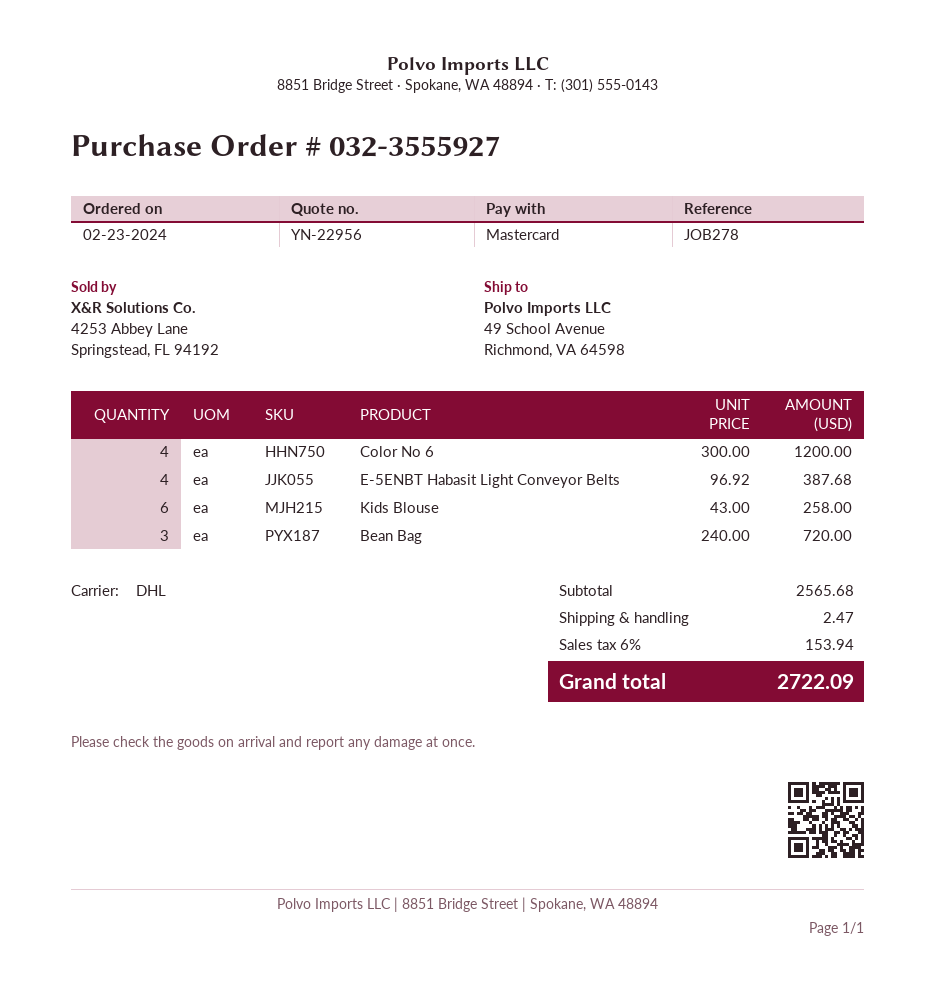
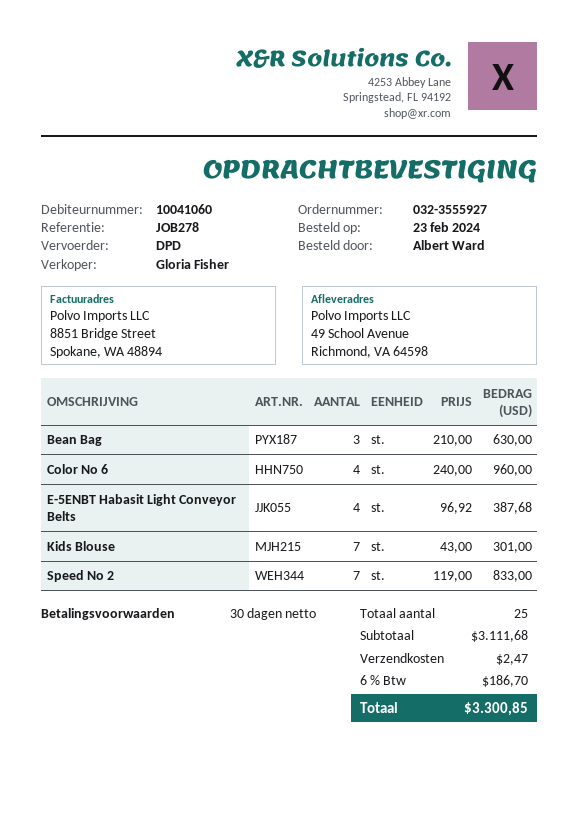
shipping method: DHL -> DPD
Color No 6: 4 x 300.00 = 1200.00 -> 4 x 240.00 = 960.00
Kids Blouse: 6 x 43.00 = 258.00 -> 7 x 43.00 = 301.00
Bean Bag: 3 x 240.00 = 720.00 -> 3 x 210.00 = 630.00
Speed No 2: none -> 7 x 119.00 = 833.00
subtotal: 2565.68 -> 3111.68
tax: 6% = 153.94 -> 6% = 186.70
total: 2722.09 -> 3300.85

